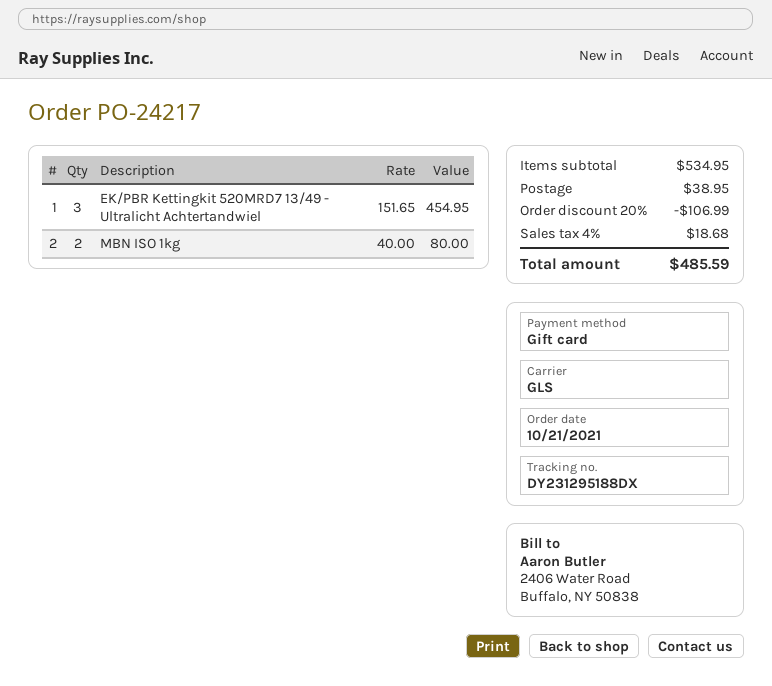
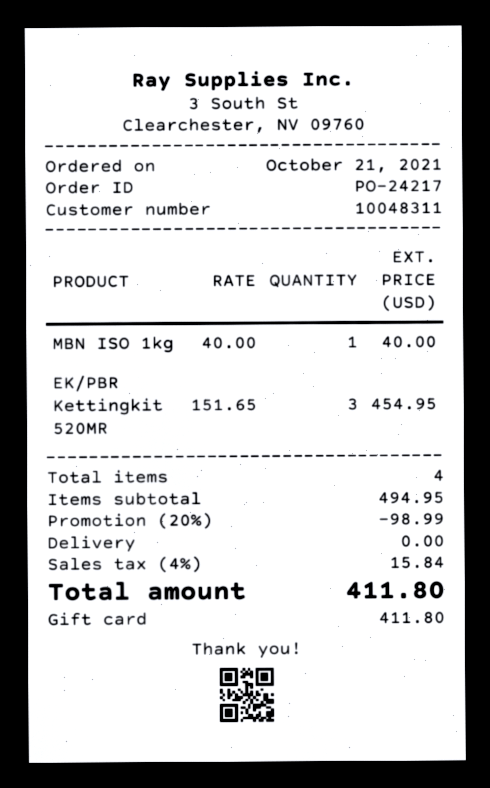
MBN ISO 1kg: 2 x 40.00 = 80.00 -> 1 x 40.00 = 40.00
subtotal: 534.95 -> 494.95
discount: 20% = 106.99 -> 20% = 98.99
shipping: 38.95 -> 0.00
tax: 4% = 18.68 -> 4% = 15.84
total: 485.59 -> 411.80

